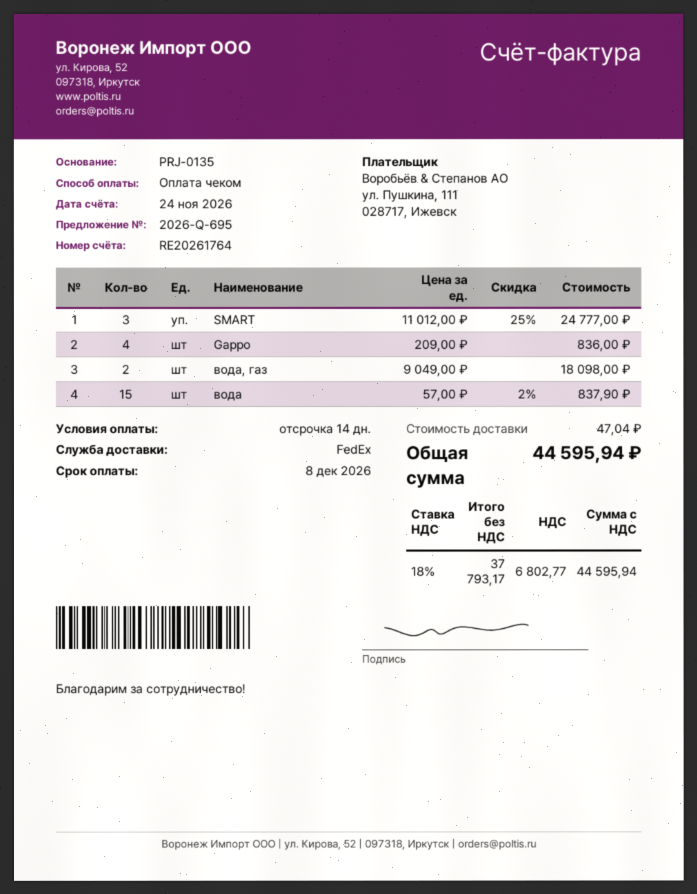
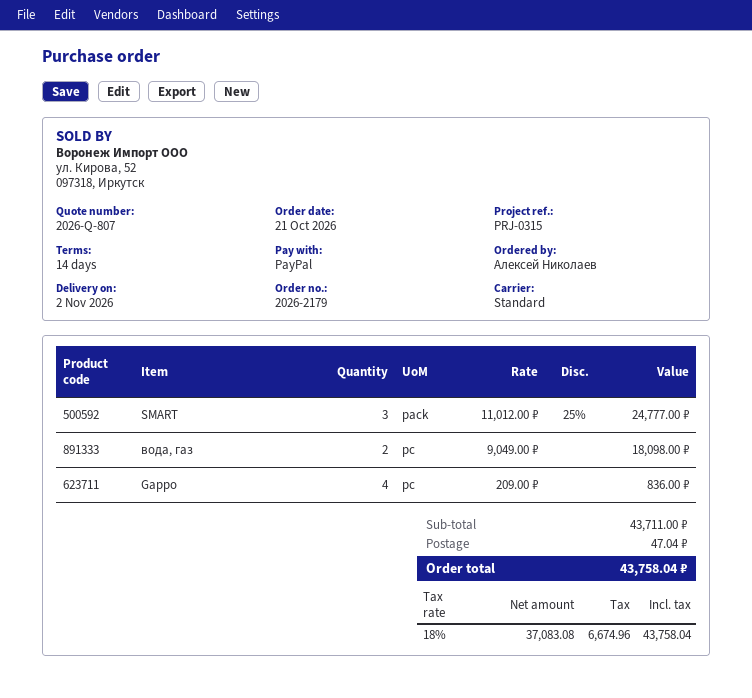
quote number: 2026-Q-695 -> 2026-Q-807
reference: PRJ-0135 -> PRJ-0315
payment method: cheque -> PayPal
shipping method: FedEx -> standard
вода: 15 x 57.00 - 2% = 837.90 -> none
net: 37793.17 -> 37083.08
tax: 18% = 6802.77 -> 18% = 6674.96
total: 44595.94 -> 43758.04

